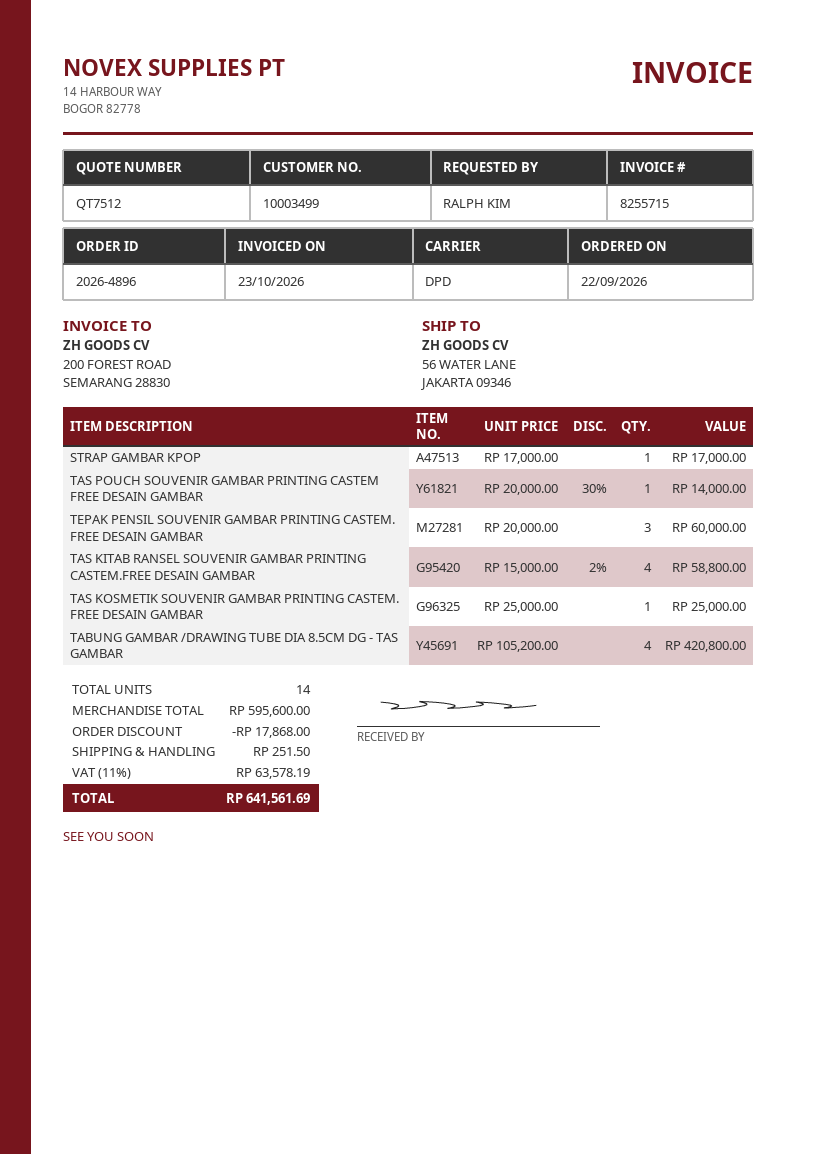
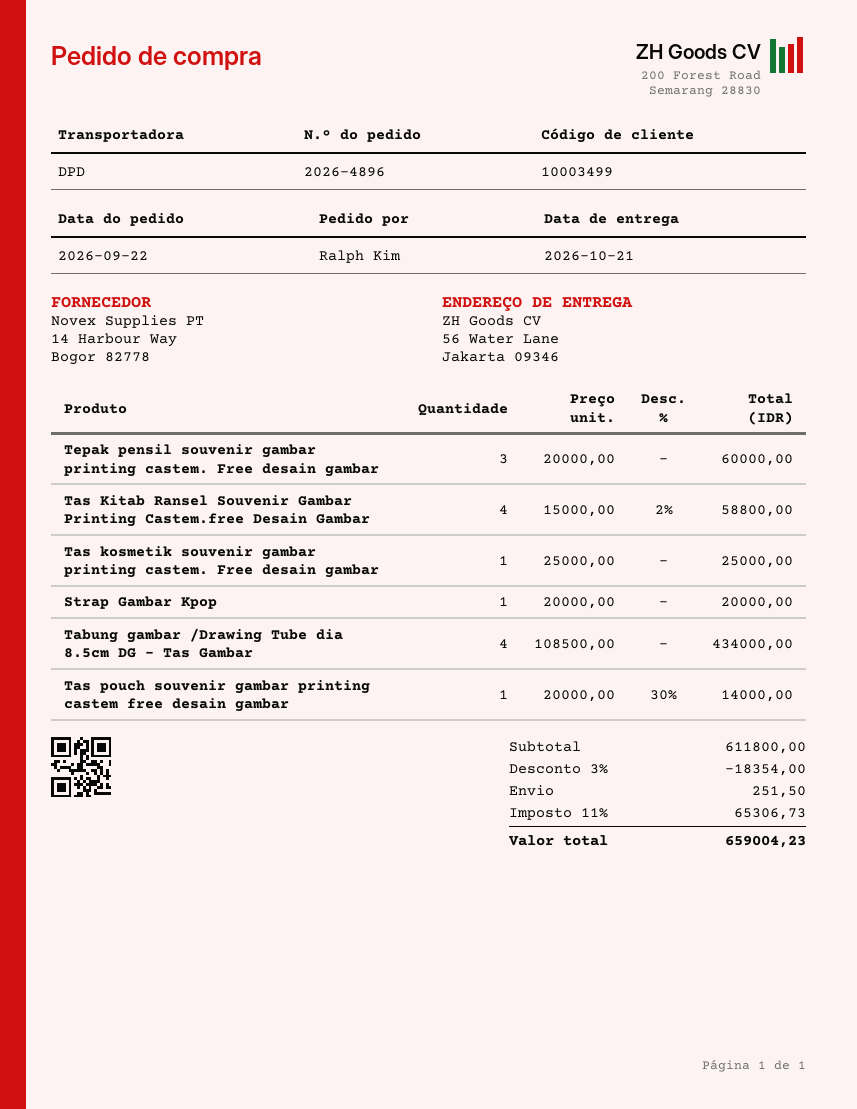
STRAP GAMBAR KPOP: 1 x 17000.00 = 17000.00 -> 1 x 20000.00 = 20000.00
TABUNG GAMBAR /DRAWING TUBE DIA 8.5CM DG - TAS GAMBAR: 4 x 105200.00 = 420800.00 -> 4 x 108500.00 = 434000.00
subtotal: 595600.00 -> 611800.00
discount: 17868.00 -> 18354.00
tax: 11% = 63578.19 -> 11% = 65306.73
total: 641561.69 -> 659004.23

